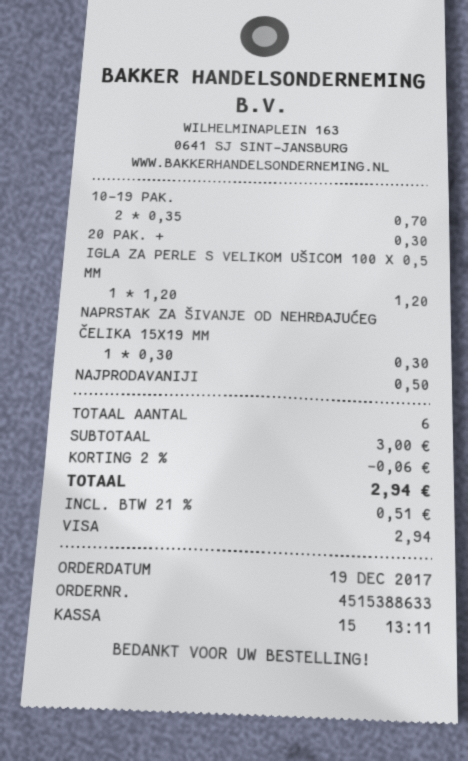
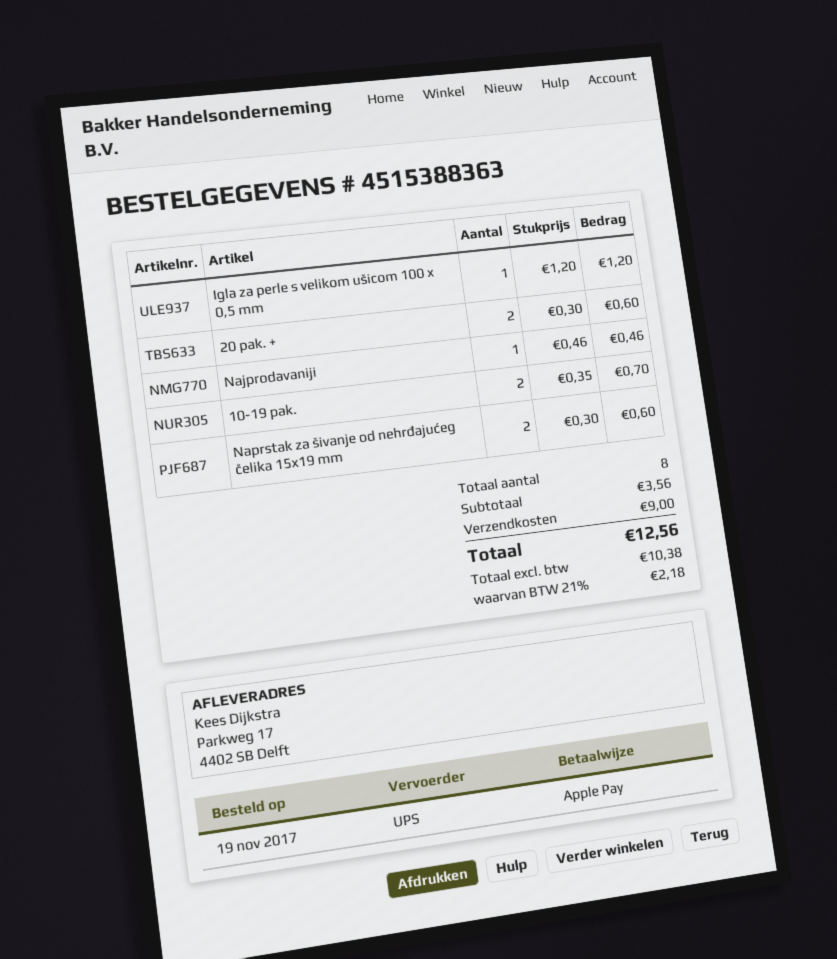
order number: 4515388633 -> 4515388363
order date: 2017-12-19 -> 2017-11-19
payment method: Visa -> Apple Pay
20 PAK. +: 1 x 0.30 = 0.30 -> 2 x 0.30 = 0.60
NAPRSTAK ZA ŠIVANJE OD NEHRĐAJUĆEG ČELIKA 15X19 MM: 1 x 0.30 = 0.30 -> 2 x 0.30 = 0.60
NAJPRODAVANIJI: 1 x 0.50 = 0.50 -> 1 x 0.46 = 0.46
total quantity: 6 -> 8
subtotal: 3.00 -> 3.56
discount: 2% = 0.06 -> none
shipping: none -> 9.00
tax: 21% = 0.51 -> 21% = 2.18
total: 2.94 -> 12.56

